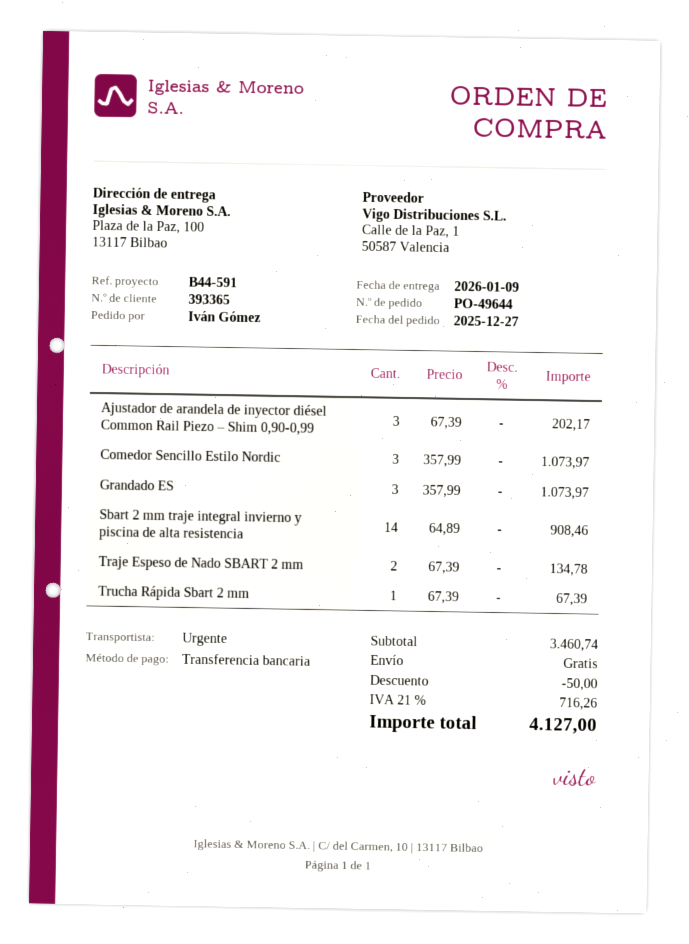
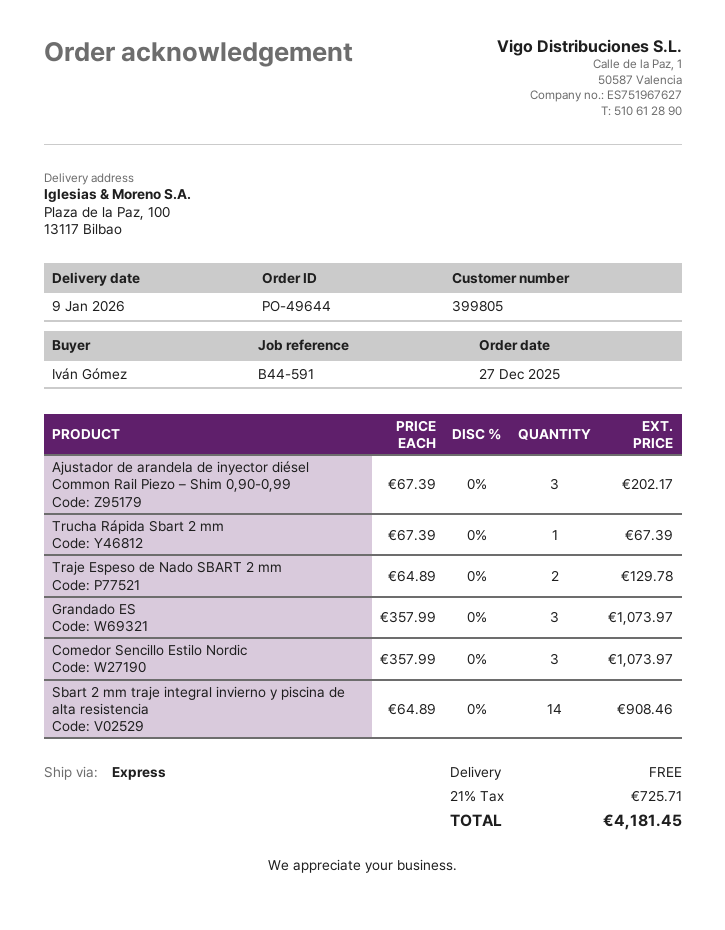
customer number: 393365 -> 399805
Traje Espeso de Nado SBART 2 mm: 2 x 67.39 = 134.78 -> 2 x 64.89 = 129.78
discount: 50.00 -> none
tax: 21% = 716.26 -> 21% = 725.71
total: 4127.00 -> 4181.45

